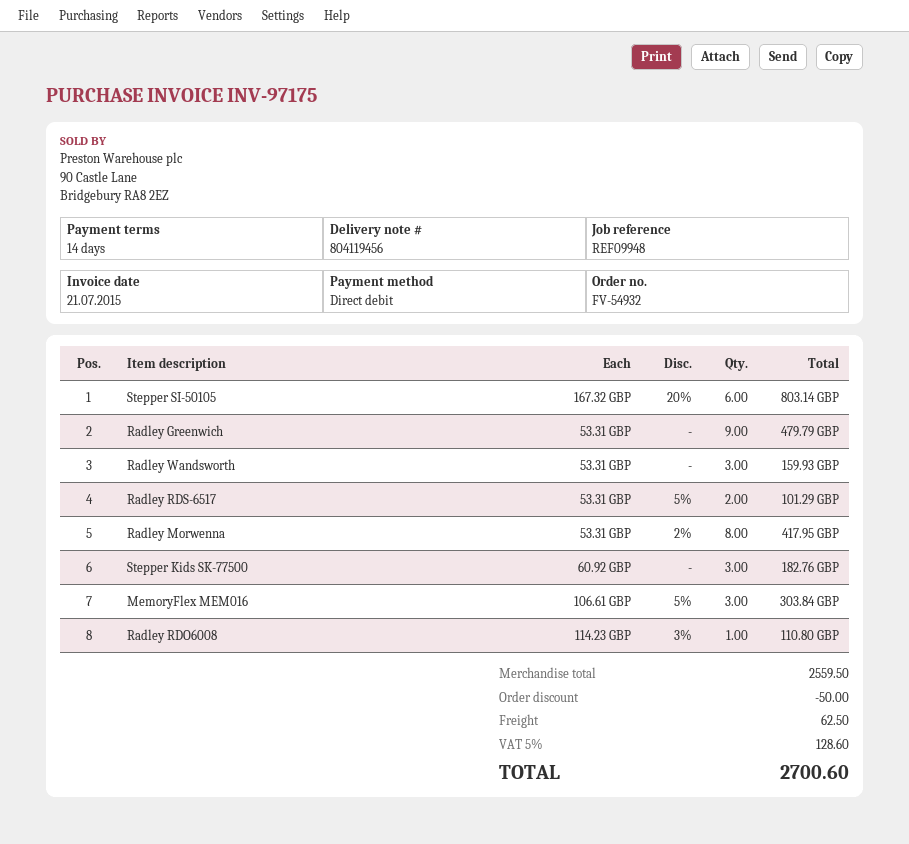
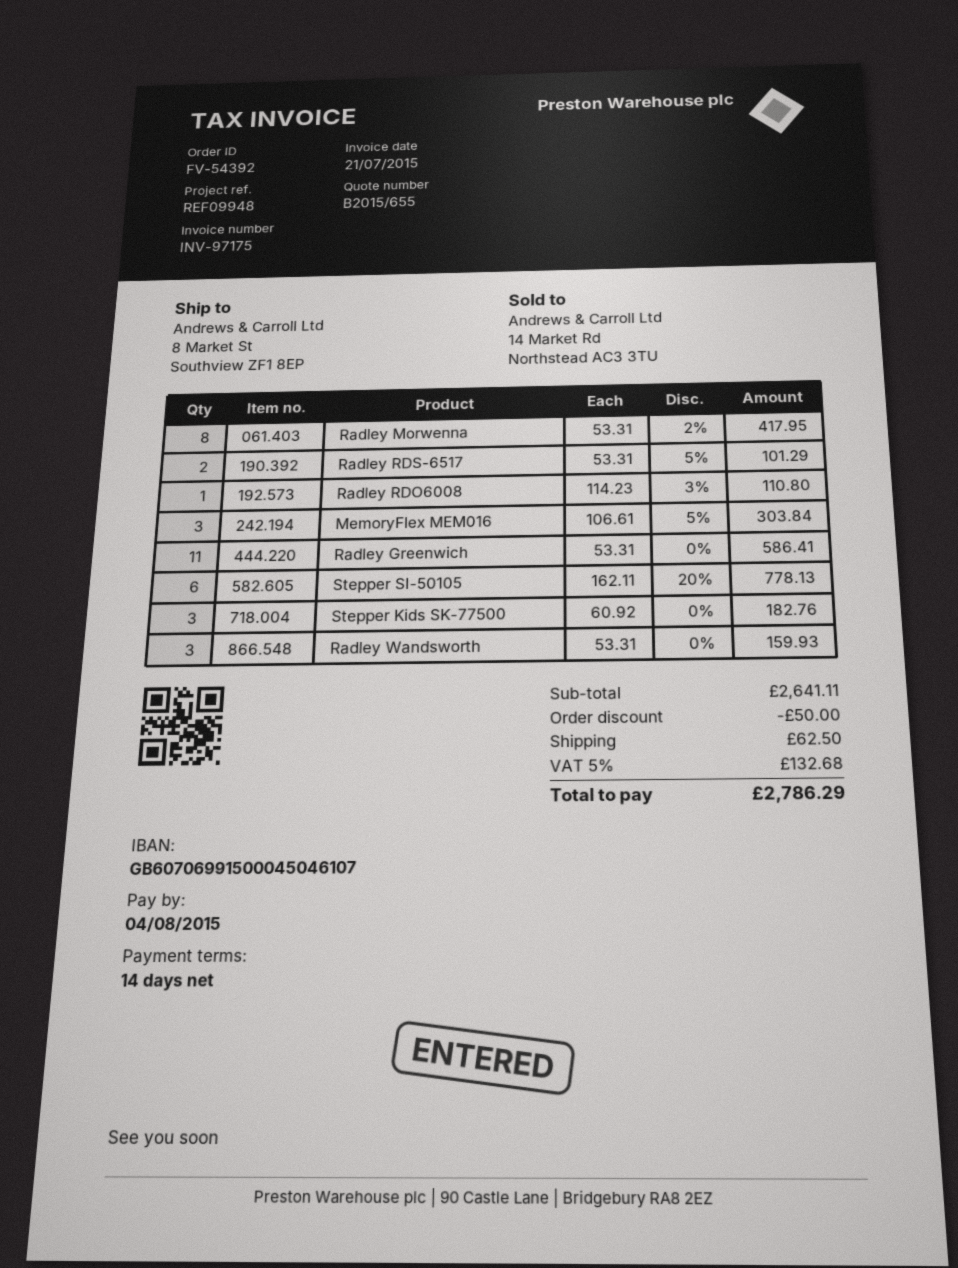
order number: FV-54932 -> FV-54392
Stepper SI-50105: 6 x 167.32 - 20% = 803.14 -> 6 x 162.11 - 20% = 778.13
Radley Greenwich: 9 x 53.31 = 479.79 -> 11 x 53.31 = 586.41
subtotal: 2559.50 -> 2641.11
tax: 5% = 128.60 -> 5% = 132.68
total: 2700.60 -> 2786.29

